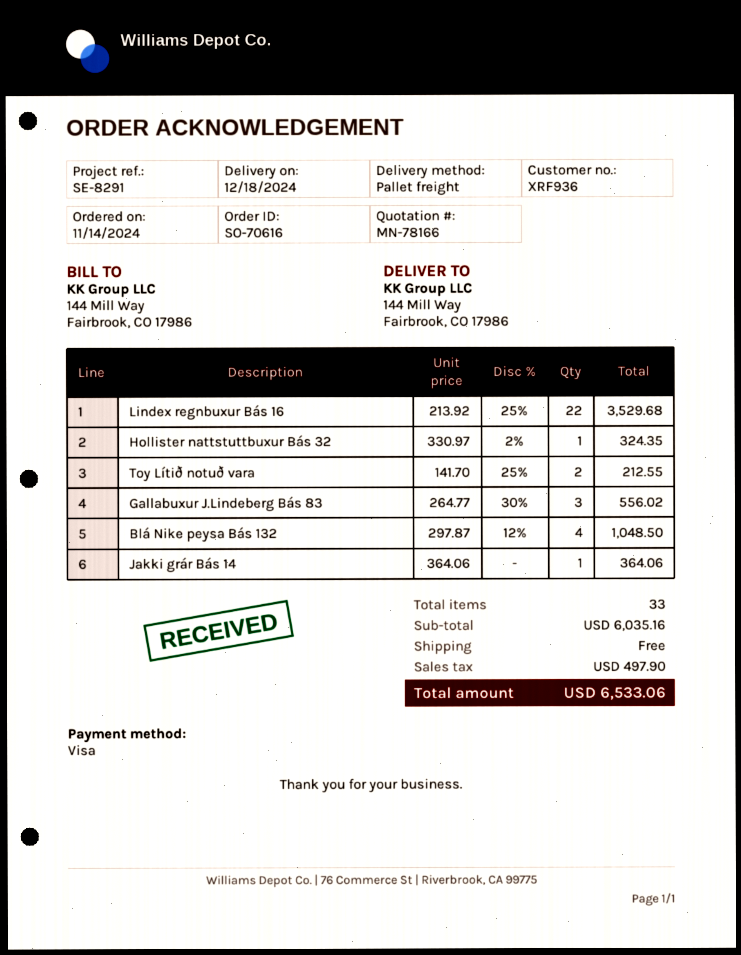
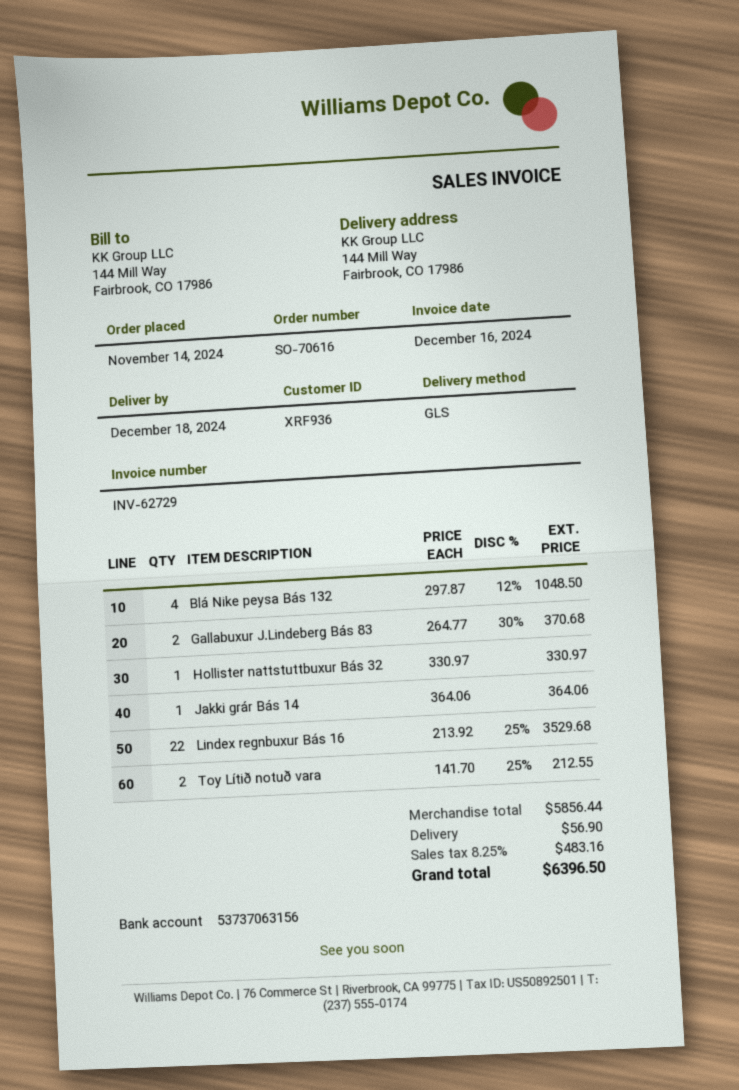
shipping method: pallet freight -> GLS
Hollister nattstuttbuxur Bás 32: 1 x 330.97 - 2% = 324.35 -> 1 x 330.97 = 330.97
Gallabuxur J.Lindeberg Bás 83: 3 x 264.77 - 30% = 556.02 -> 2 x 264.77 - 30% = 370.68
subtotal: 6035.16 -> 5856.44
shipping: 0.00 -> 56.90
tax: 497.90 -> 483.16
total: 6533.06 -> 6396.50

